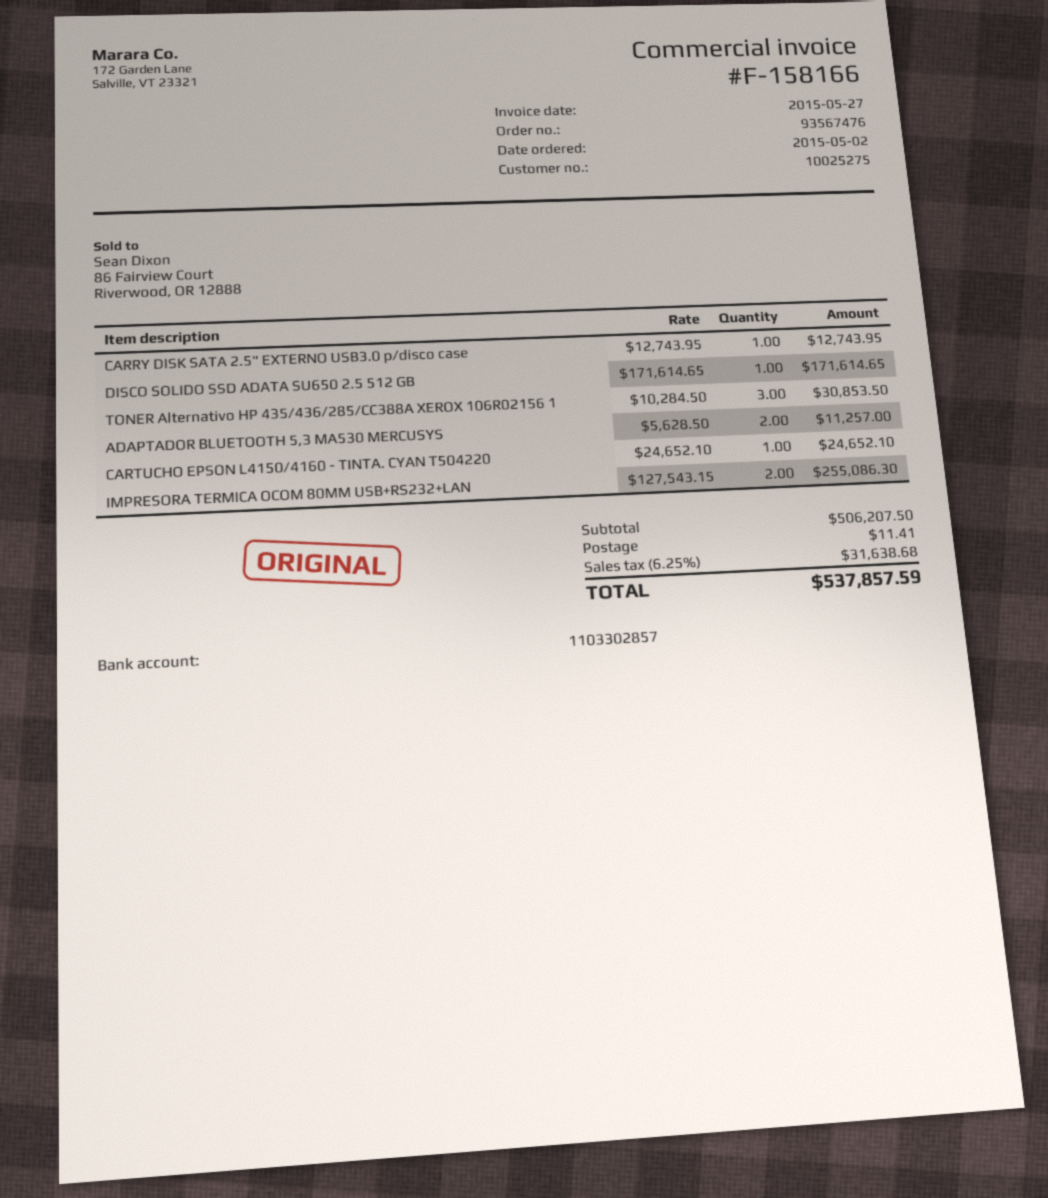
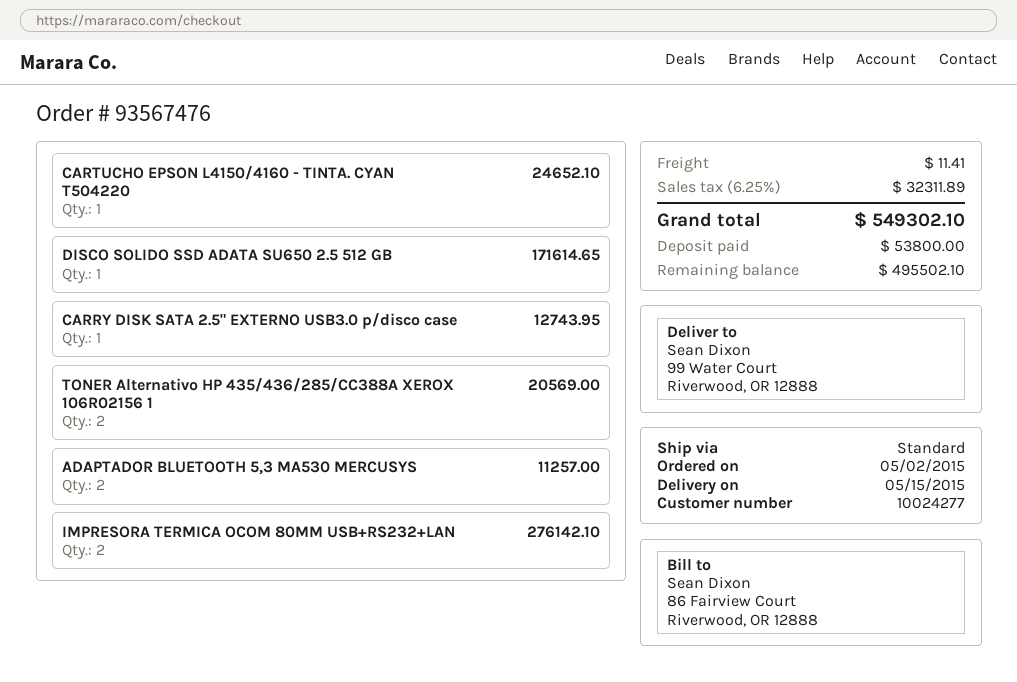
customer number: 10025275 -> 10024277
TONER Alternativo HP 435/436/285/CC388A XEROX 106R02156 1: 3 for 30853.50 -> 2 for 20569.00
IMPRESORA TERMICA OCOM 80MM USB+RS232+LAN: 2 for 255086.30 -> 2 for 276142.10
tax: 6.25% = 31638.68 -> 6.25% = 32311.89
total: 537857.59 -> 549302.10

